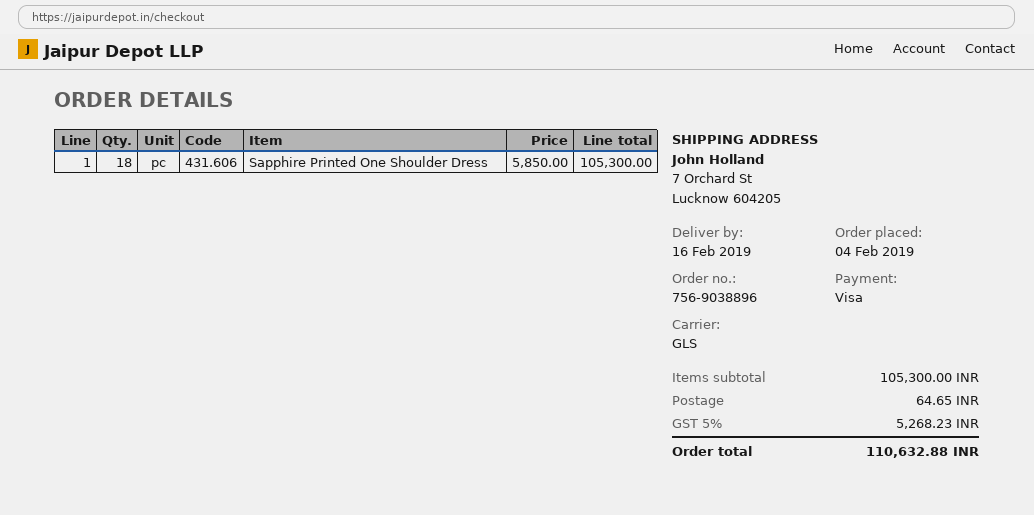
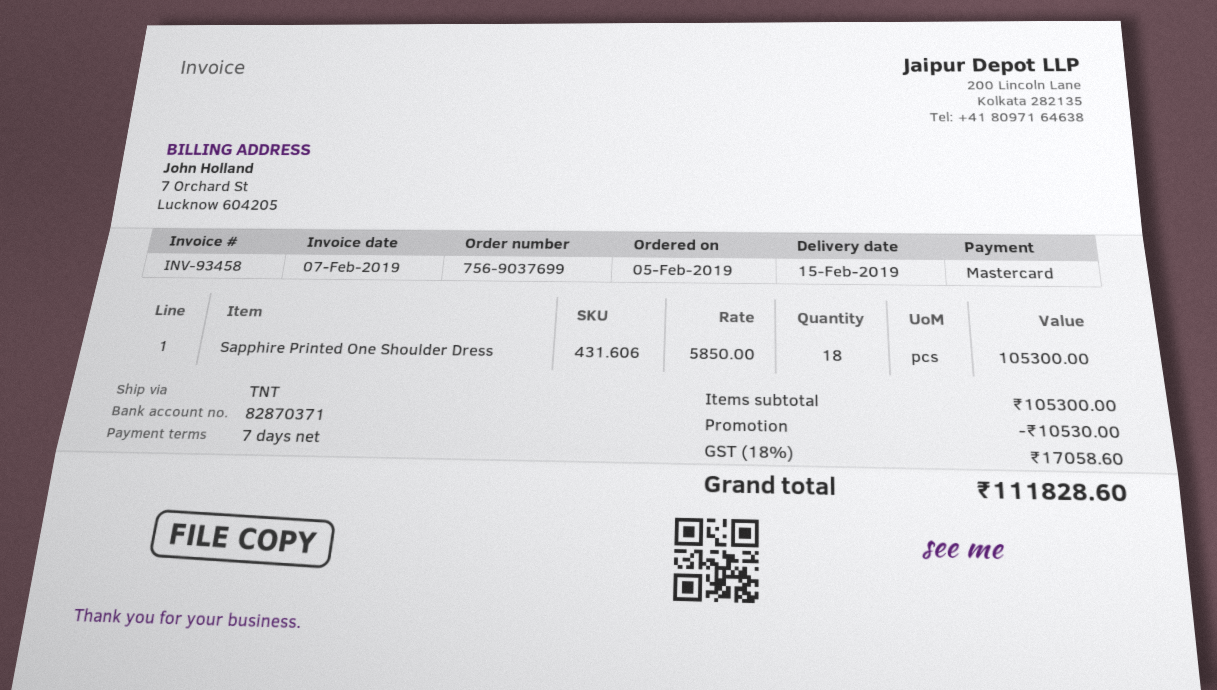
order number: 756-9038896 -> 756-9037699
order date: 2019-02-04 -> 2019-02-05
delivery date: 2019-02-16 -> 2019-02-15
payment method: Visa -> Mastercard
shipping method: GLS -> TNT
discount: none -> 10530.00
shipping: 64.65 -> none
tax: 5% = 5268.23 -> 18% = 17058.60
total: 110632.88 -> 111828.60

